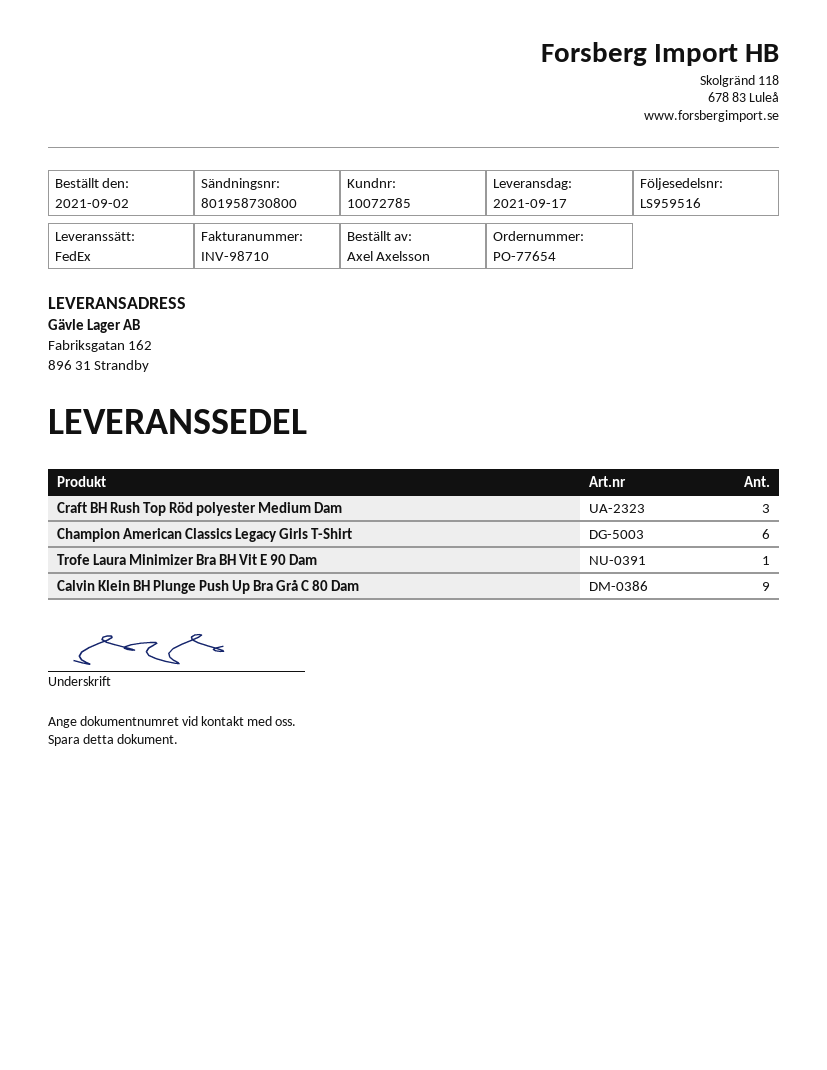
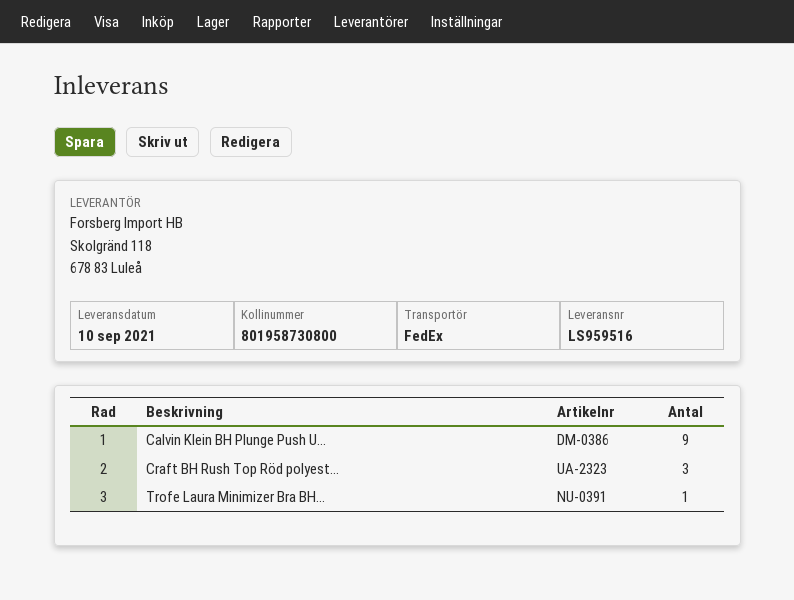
delivery date: 2021-09-17 -> 2021-09-10
Champion American Classics Legacy Girls T-Shirt: 6 -> none

